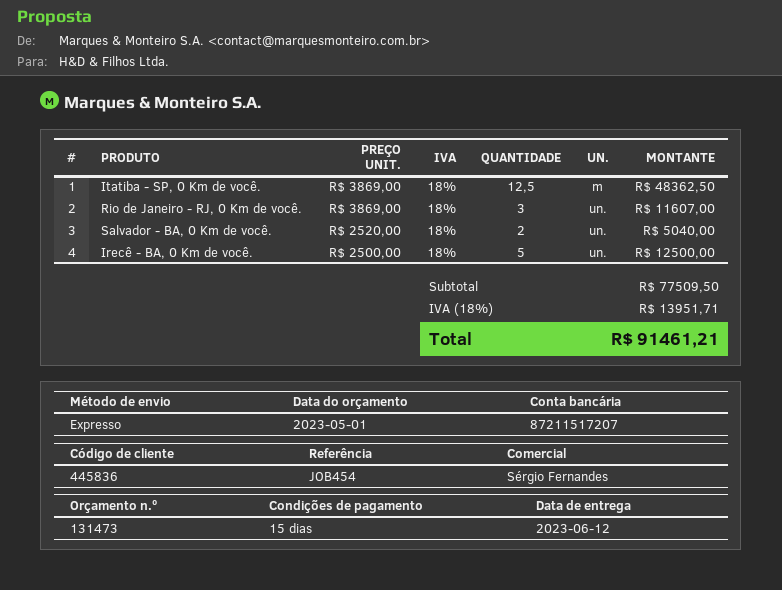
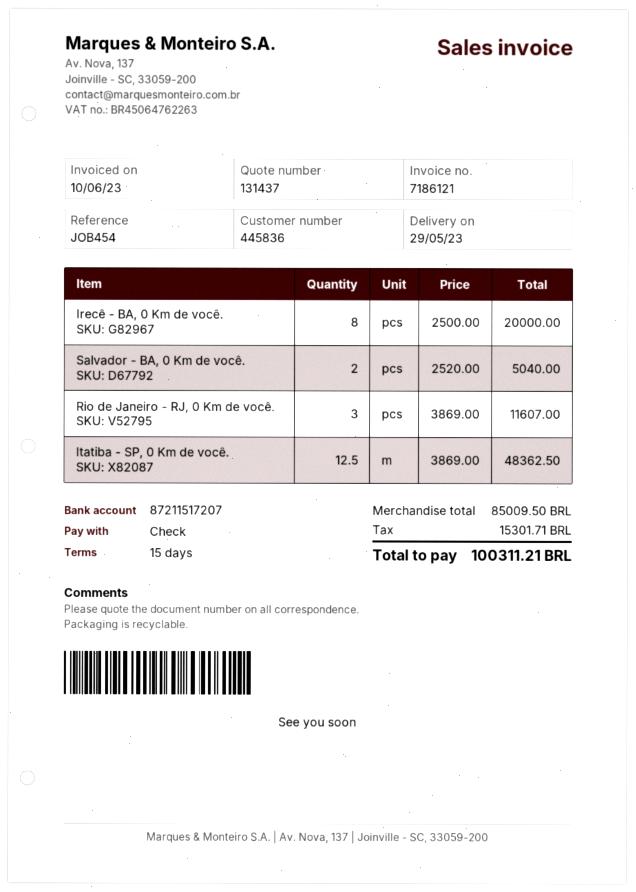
quote number: 131473 -> 131437
delivery date: 2023-06-12 -> 2023-05-29
Irecê - BA, 0 Km de você.: 5 x 2500.00 = 12500.00 -> 8 x 2500.00 = 20000.00
subtotal: 77509.50 -> 85009.50
tax: 13951.71 -> 15301.71
total: 91461.21 -> 100311.21

